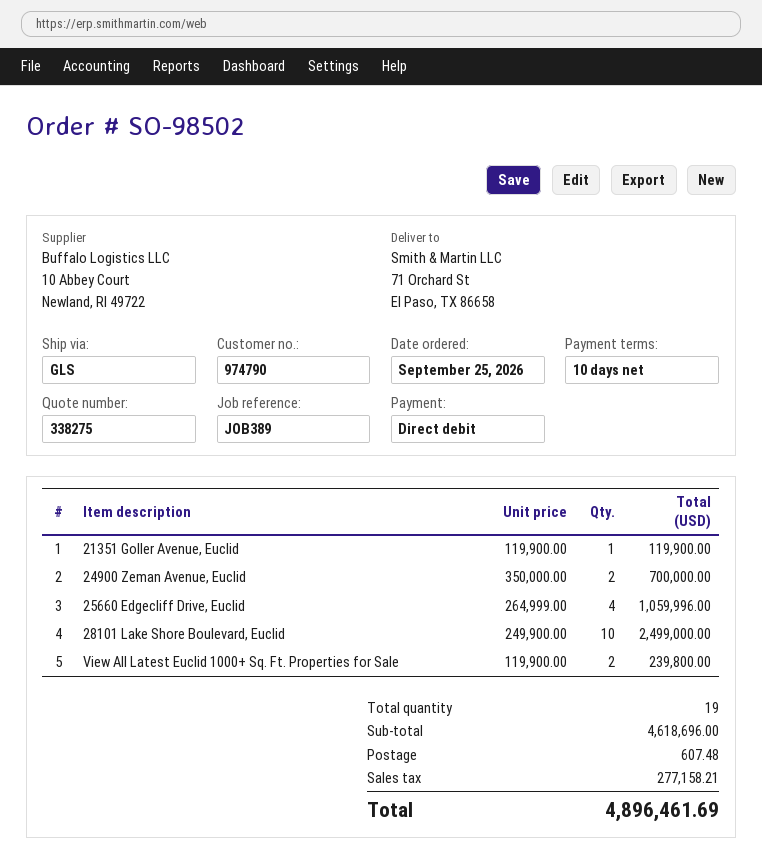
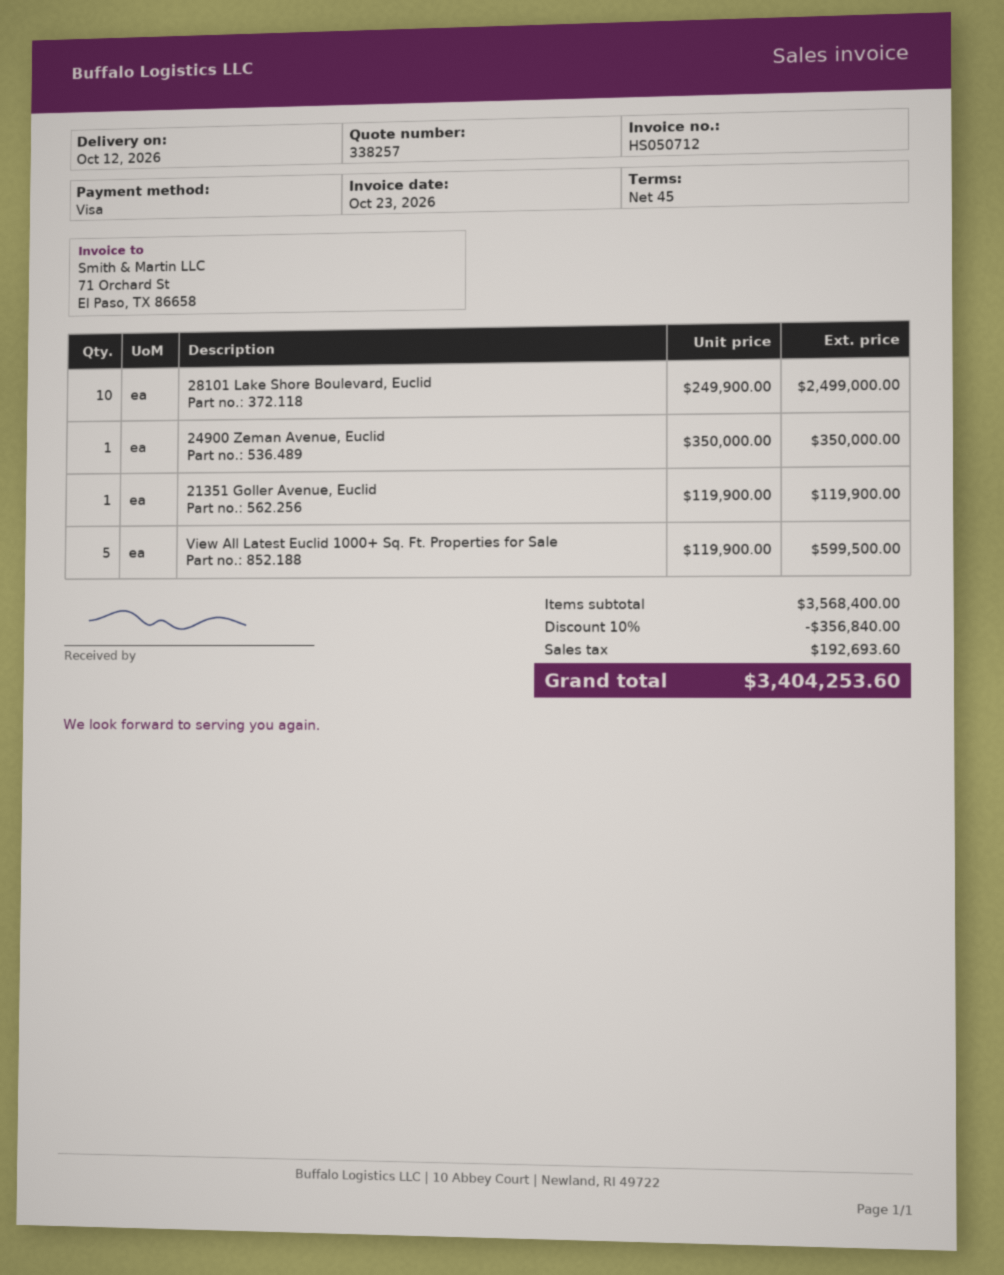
quote number: 338275 -> 338257
payment terms: 10 days -> 45 days
payment method: direct debit -> Visa
24900 Zeman Avenue, Euclid: 2 x 350000.00 = 700000.00 -> 1 x 350000.00 = 350000.00
25660 Edgecliff Drive, Euclid: 4 x 264999.00 = 1059996.00 -> none
View All Latest Euclid 1000+ Sq. Ft. Properties for Sale: 2 x 119900.00 = 239800.00 -> 5 x 119900.00 = 599500.00
subtotal: 4618696.00 -> 3568400.00
discount: none -> 10% = 356840.00
shipping: 607.48 -> none
tax: 277158.21 -> 192693.60
total: 4896461.69 -> 3404253.60

